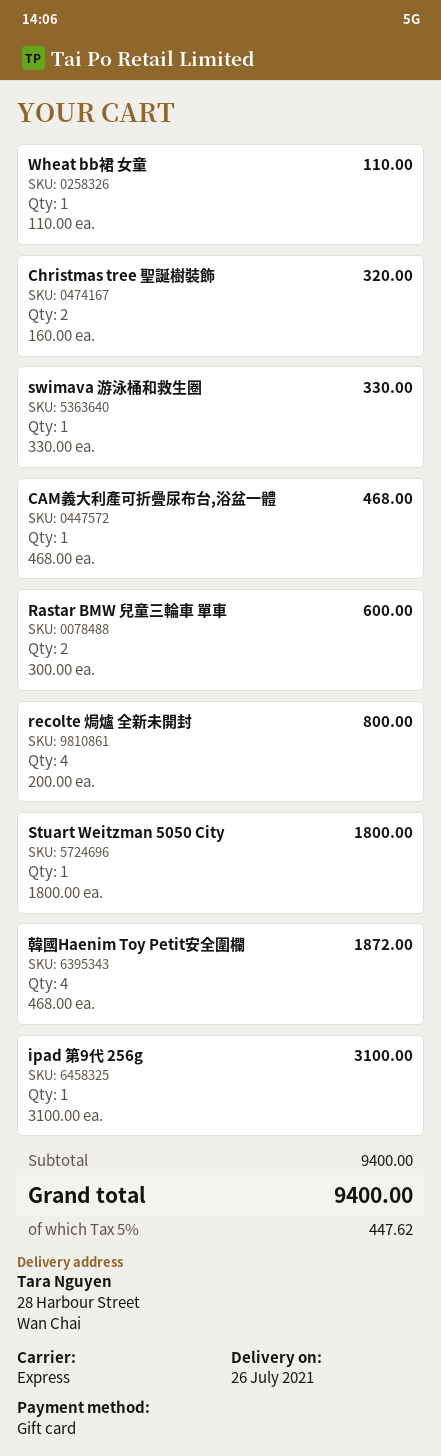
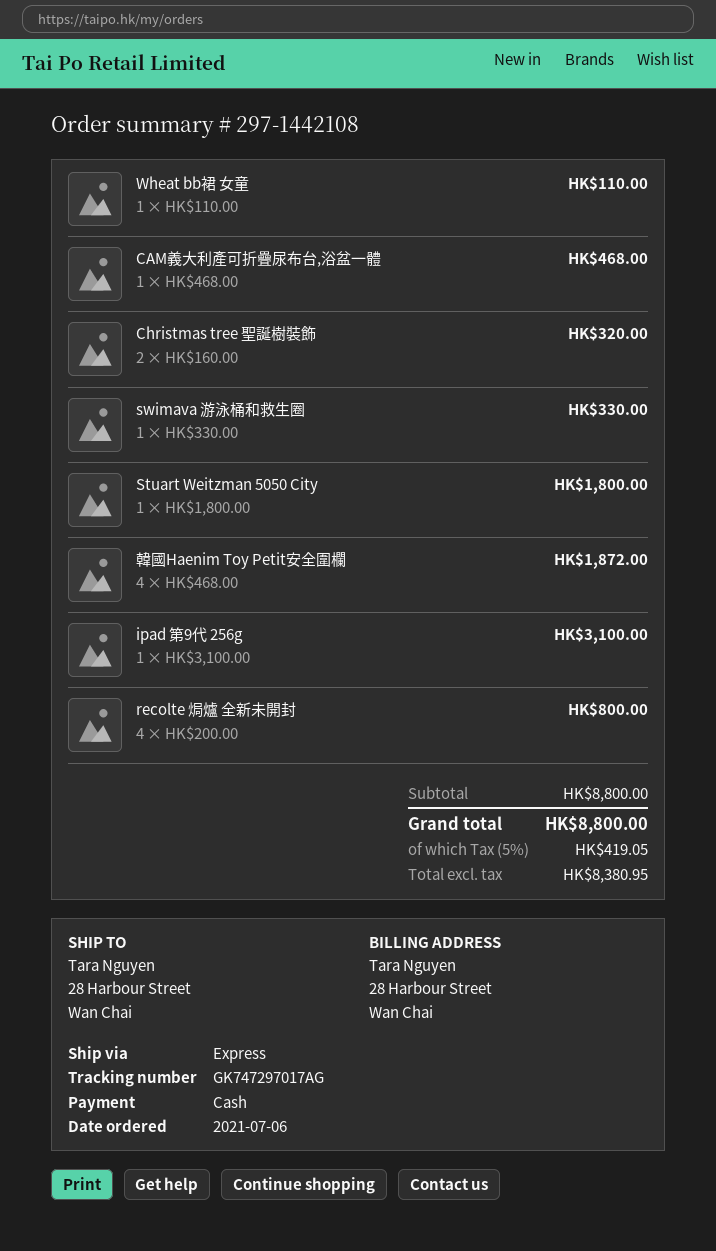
payment method: gift card -> cash
Rastar BMW 兒童三輪車 單車: 2 x 300.00 = 600.00 -> none
subtotal: 9400.00 -> 8800.00
tax: 5% = 447.62 -> 5% = 419.05
total: 9400.00 -> 8800.00

